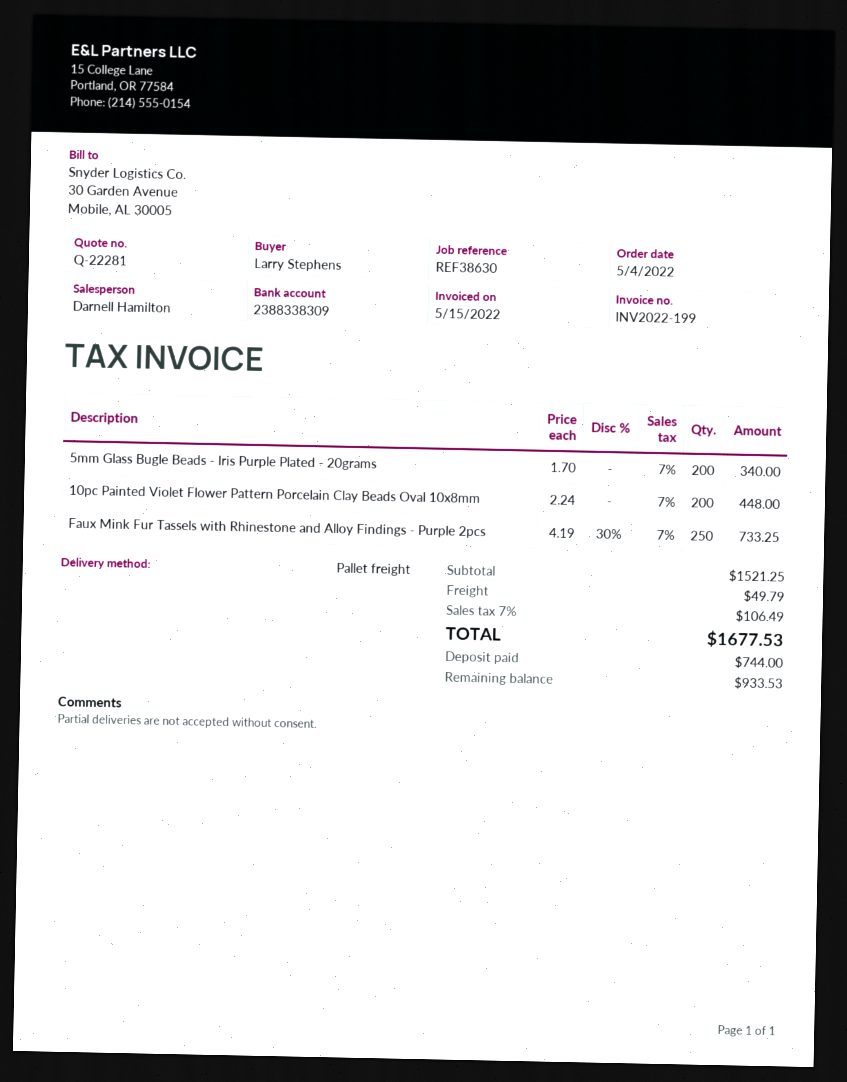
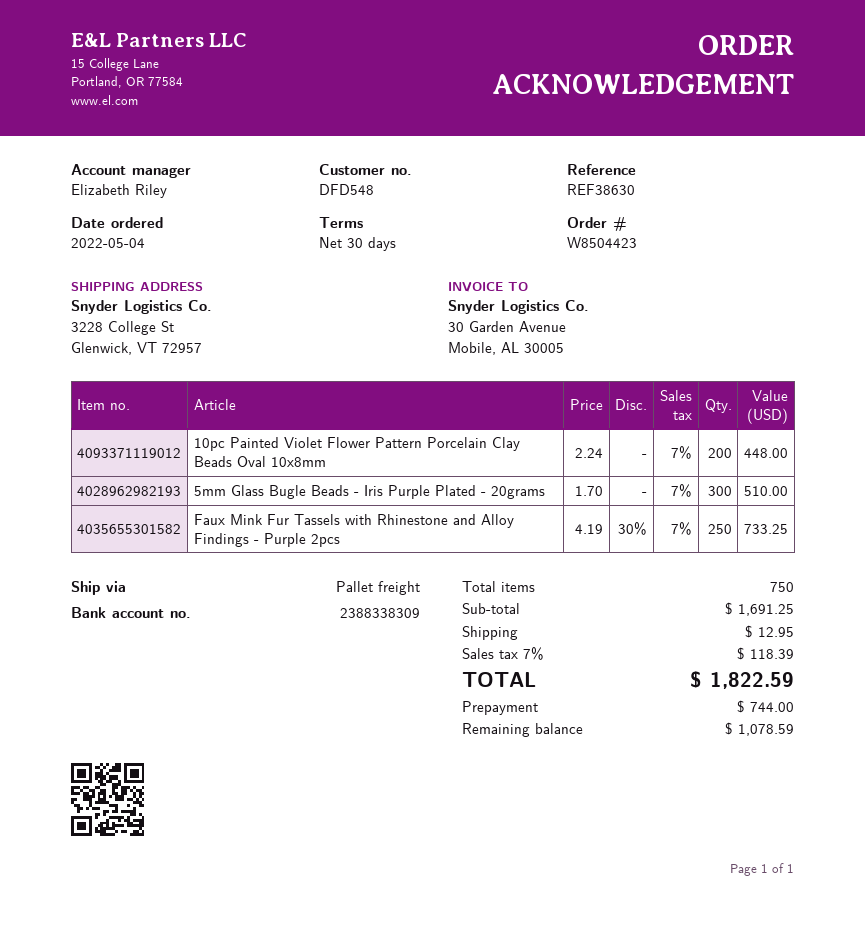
sales rep: Darnell Hamilton -> Elizabeth Riley
5mm Glass Bugle Beads - Iris Purple Plated - 20grams: 200 x 1.70 = 340.00 -> 300 x 1.70 = 510.00
subtotal: 1521.25 -> 1691.25
shipping: 49.79 -> 12.95
tax: 7% = 106.49 -> 7% = 118.39
total: 1677.53 -> 1822.59
balance: 933.53 -> 1078.59

